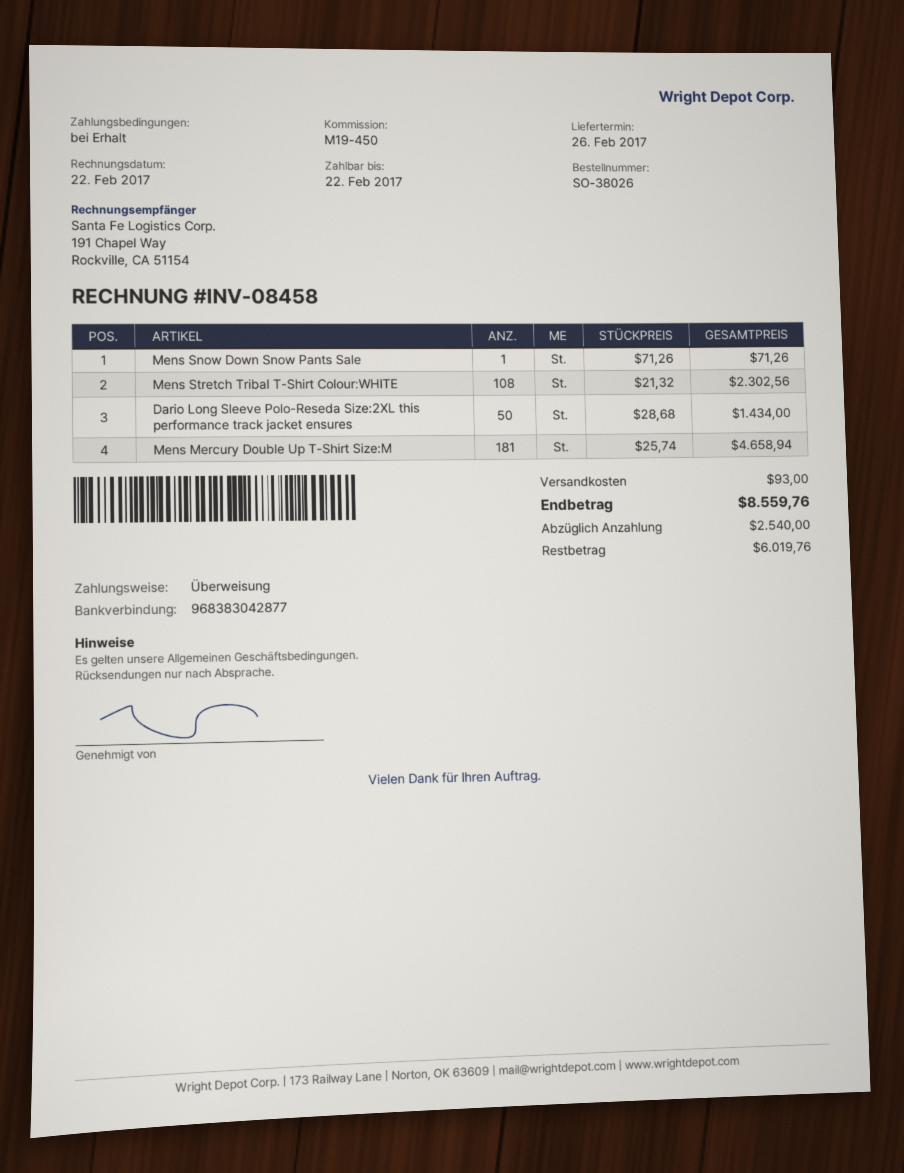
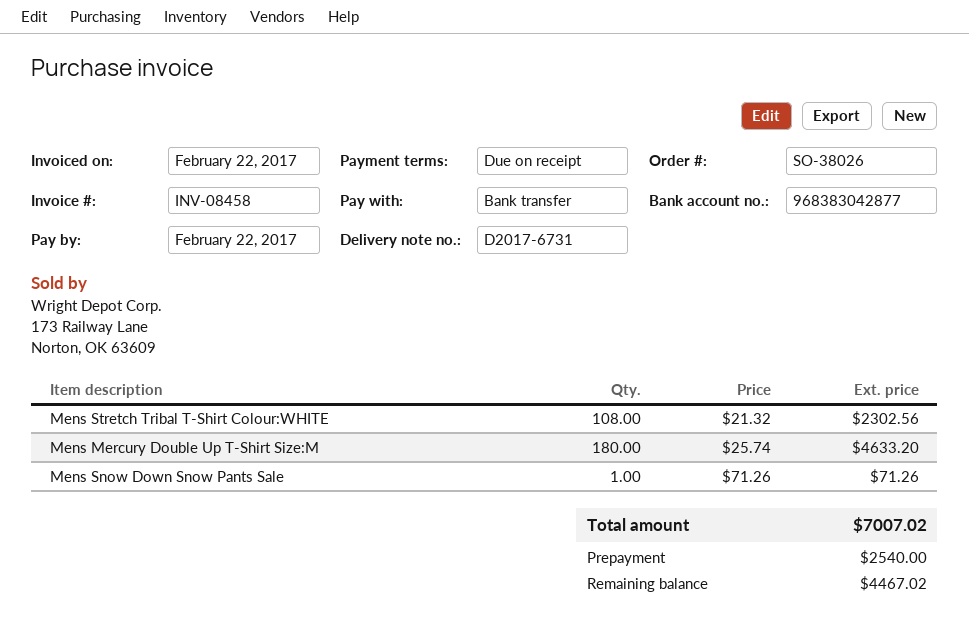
Dario Long Sleeve Polo-Reseda Size:2XL this performance track jacket ensures: 50 x 28.68 = 1434.00 -> none
Mens Mercury Double Up T-Shirt Size:M: 181 x 25.74 = 4658.94 -> 180 x 25.74 = 4633.20
shipping: 93.00 -> none
total: 8559.76 -> 7007.02
balance: 6019.76 -> 4467.02

